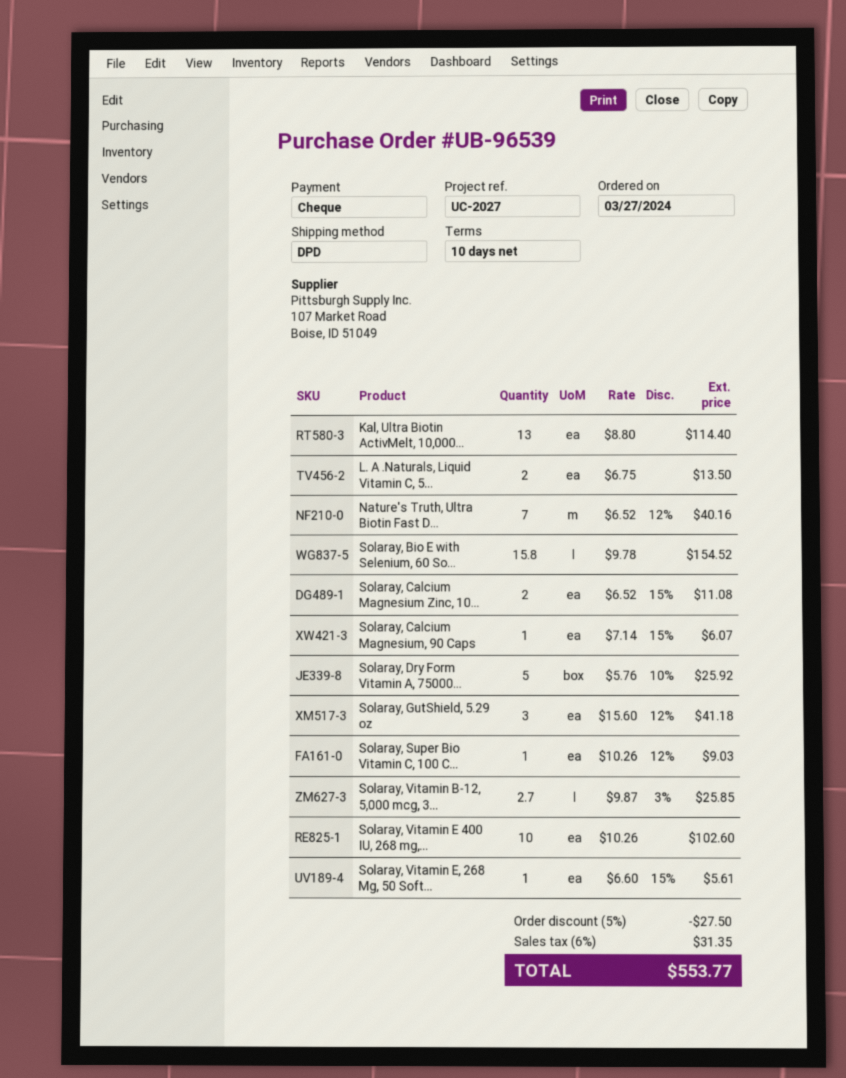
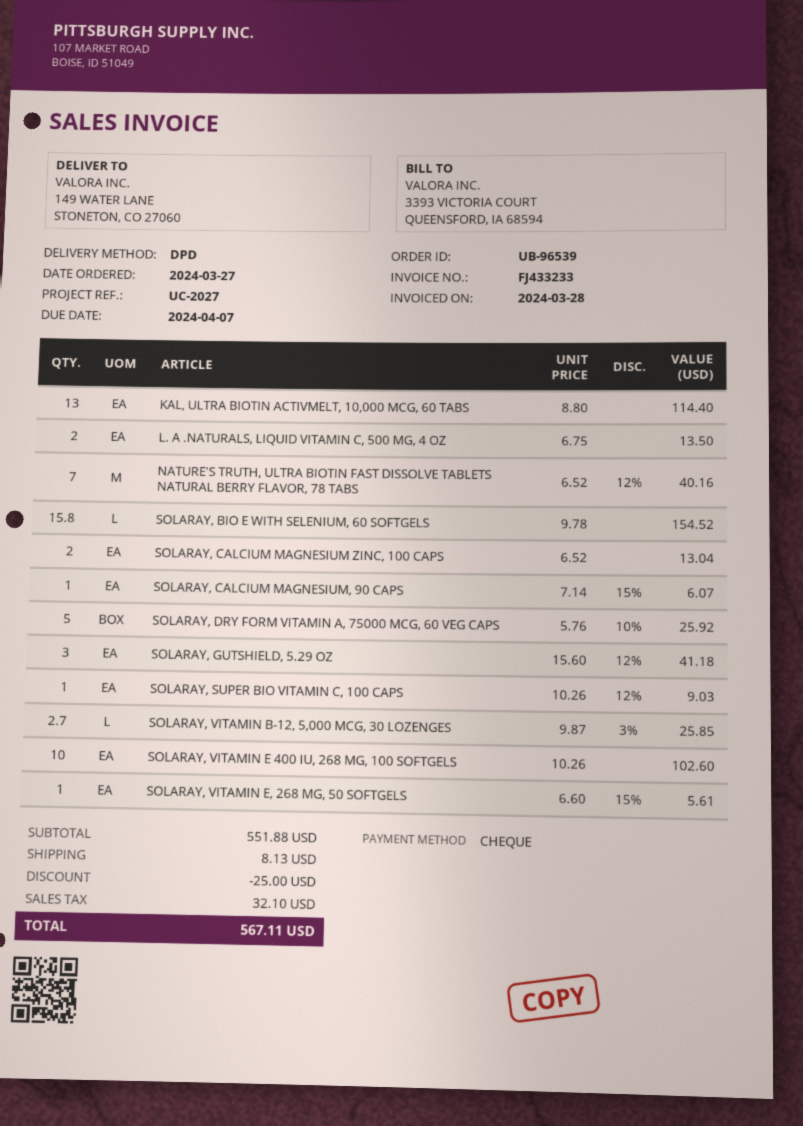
Solaray, Calcium Magnesium Zinc, 10...: 2 x 6.52 - 15% = 11.08 -> 2 x 6.52 = 13.04
discount: 27.50 -> 25.00
shipping: none -> 8.13
tax: 31.35 -> 32.10
total: 553.77 -> 567.11

